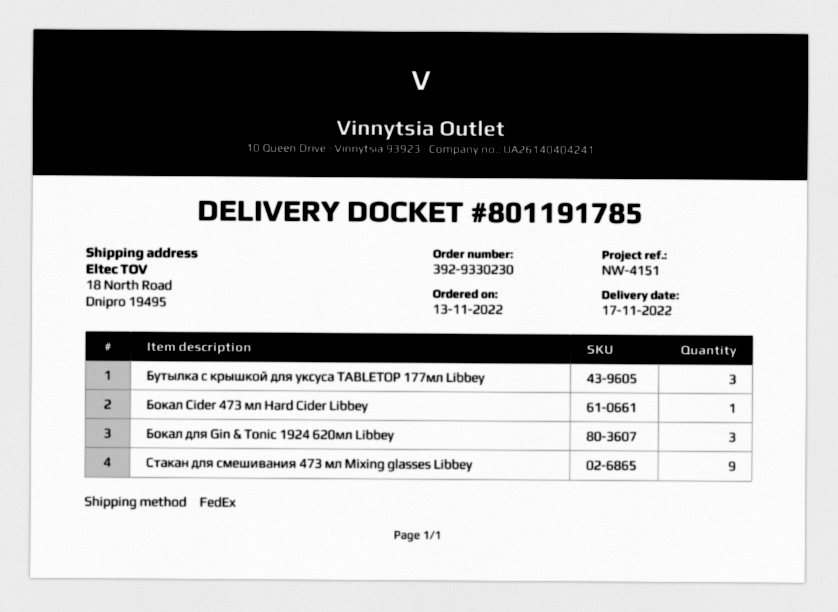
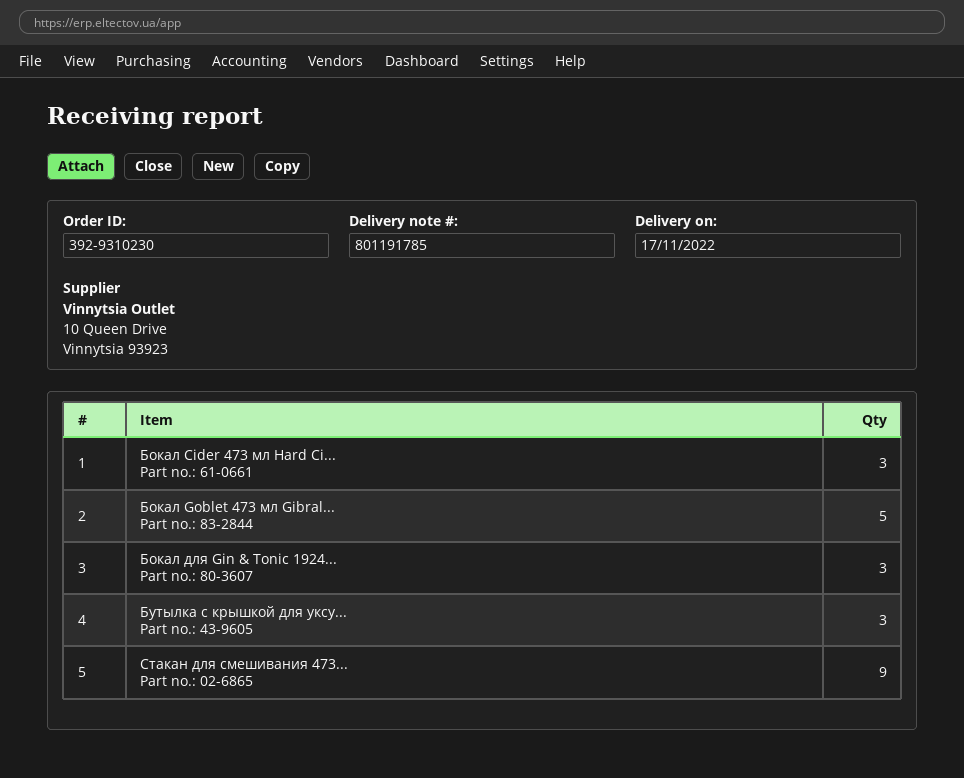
order number: 392-9330230 -> 392-9310230
Бокал Cider 473 мл Hard Cider Libbey: 1 -> 3
Бокал Goblet 473 мл Gibral...: none -> 5

